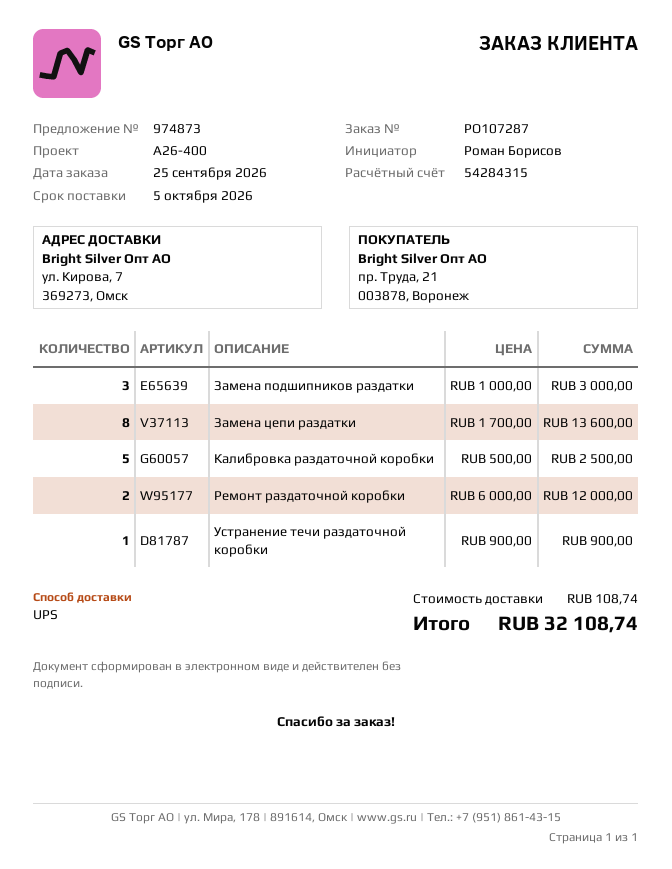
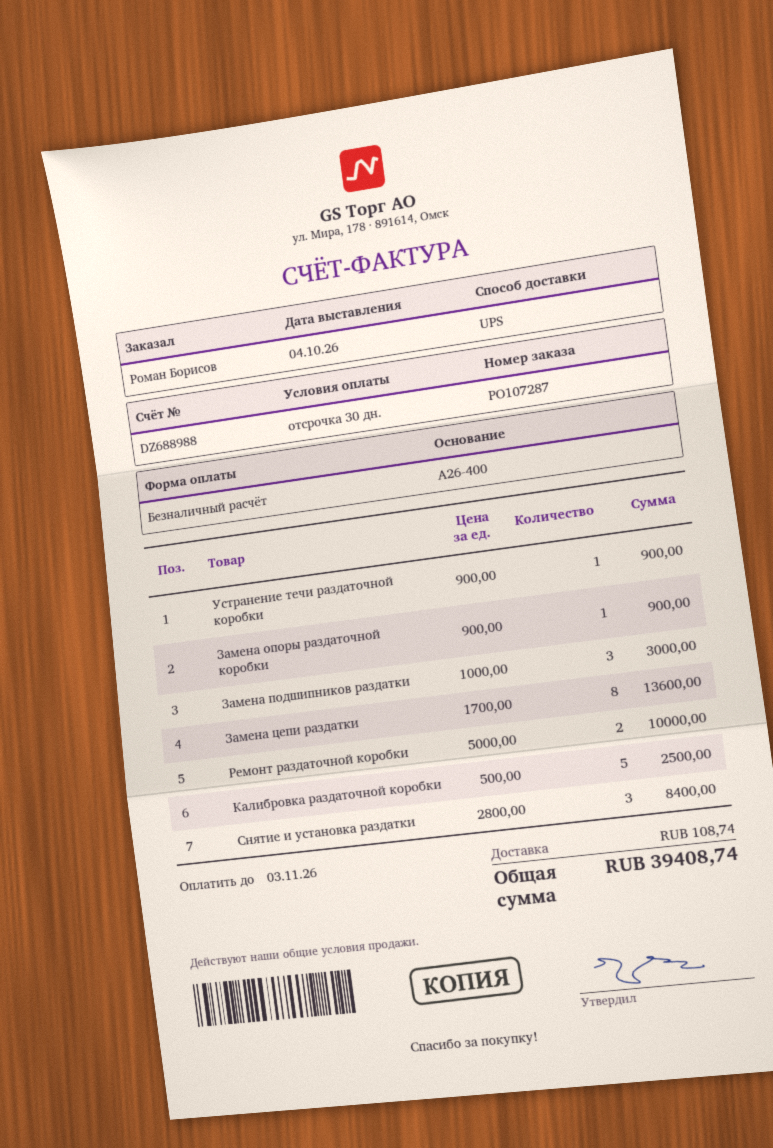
Ремонт раздаточной коробки: 2 x 6000.00 = 12000.00 -> 2 x 5000.00 = 10000.00
Замена опоры раздаточной коробки: none -> 1 x 900.00 = 900.00
Снятие и установка раздатки: none -> 3 x 2800.00 = 8400.00
total: 32108.74 -> 39408.74

